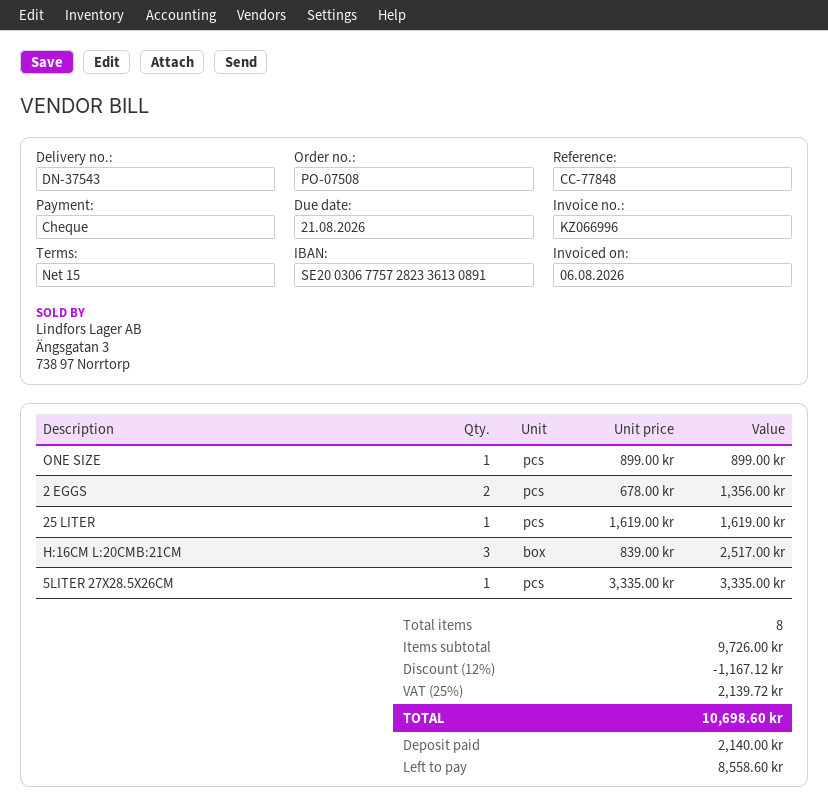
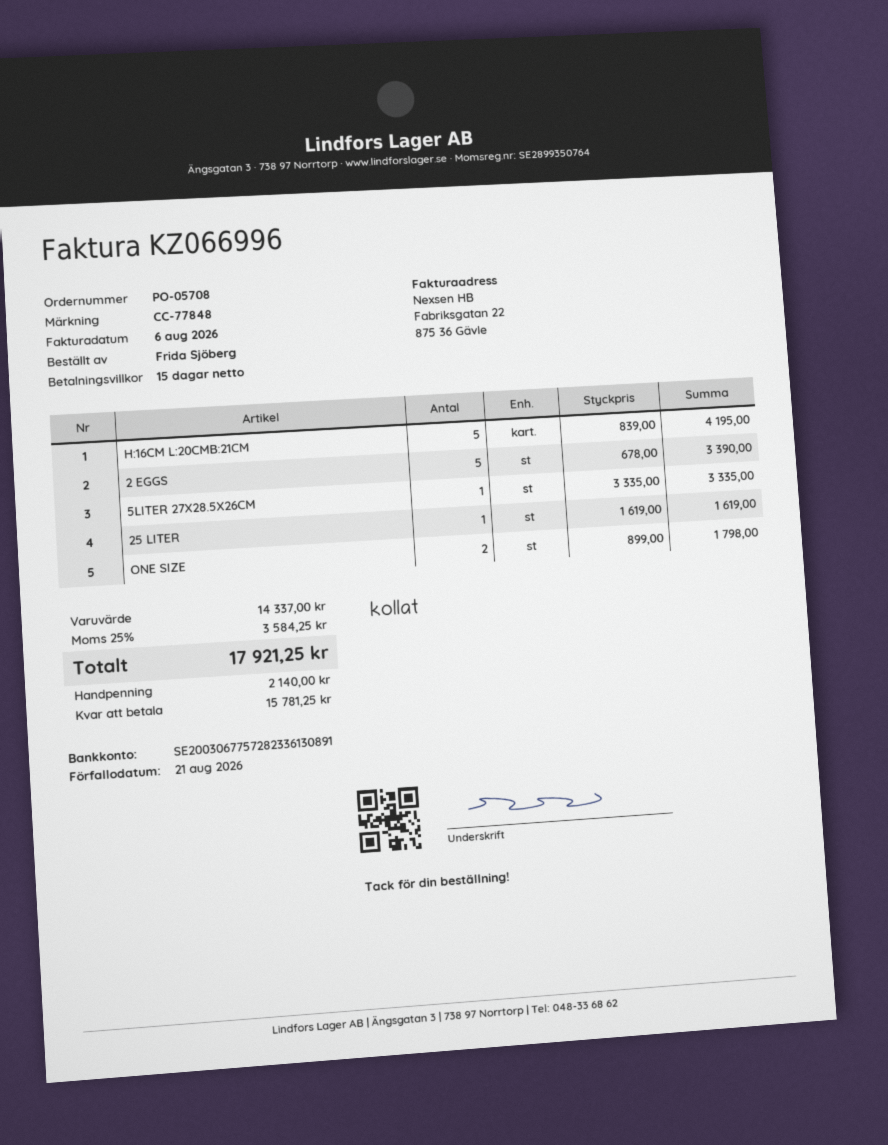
order number: PO-07508 -> PO-05708
ONE SIZE: 1 x 899.00 = 899.00 -> 2 x 899.00 = 1798.00
2 EGGS: 2 x 678.00 = 1356.00 -> 5 x 678.00 = 3390.00
H:16CM L:20CMB:21CM: 3 x 839.00 = 2517.00 -> 5 x 839.00 = 4195.00
subtotal: 9726.00 -> 14337.00
discount: 12% = 1167.12 -> none
tax: 25% = 2139.72 -> 25% = 3584.25
total: 10698.60 -> 17921.25
balance: 8558.60 -> 15781.25

